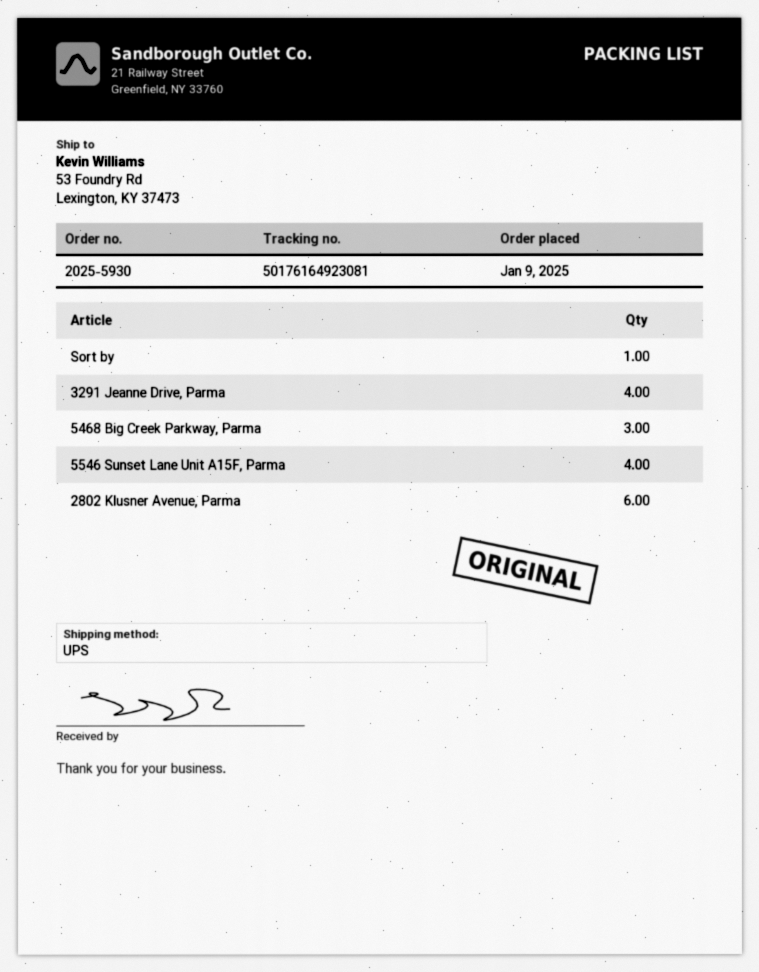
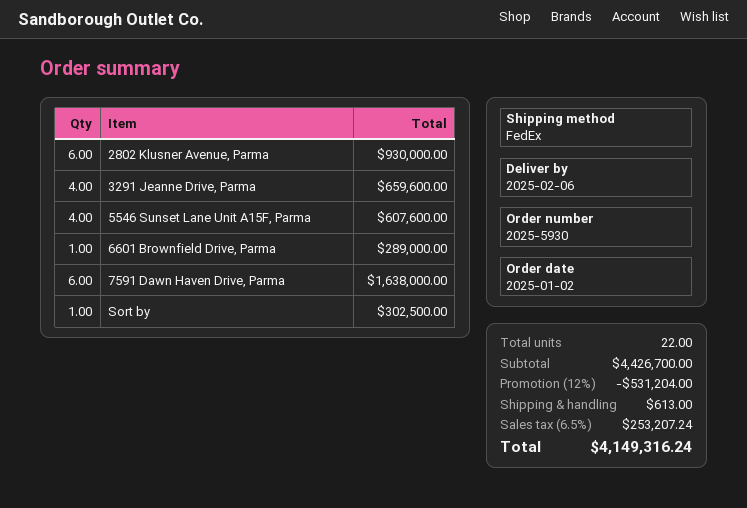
order date: 2025-01-09 -> 2025-01-02
shipping method: UPS -> FedEx
5468 Big Creek Parkway, Parma: 3 -> none
6601 Brownfield Drive, Parma: none -> 1
7591 Dawn Haven Drive, Parma: none -> 6

